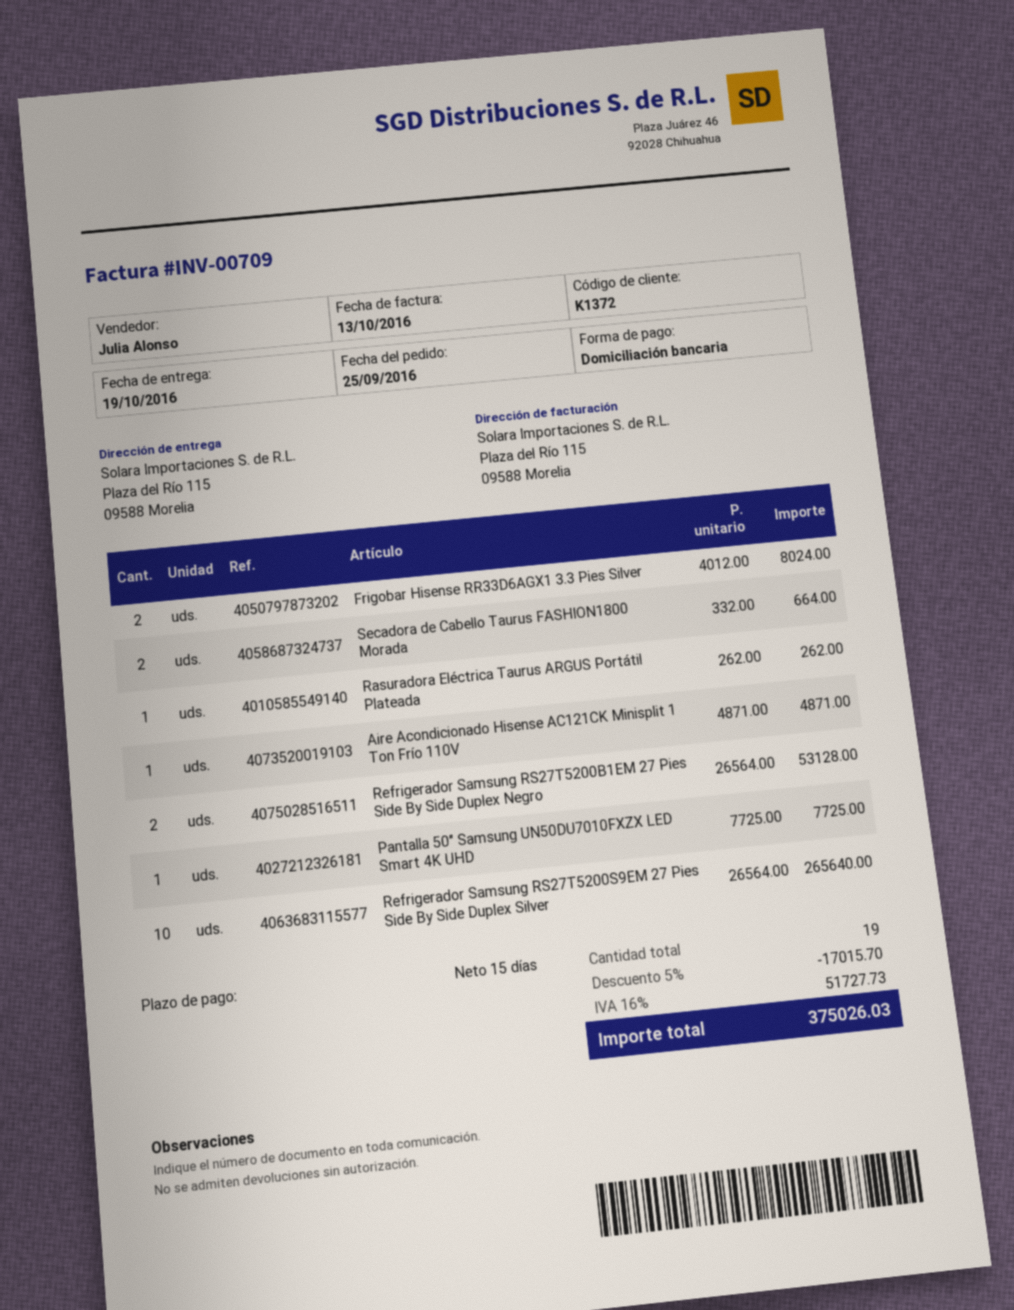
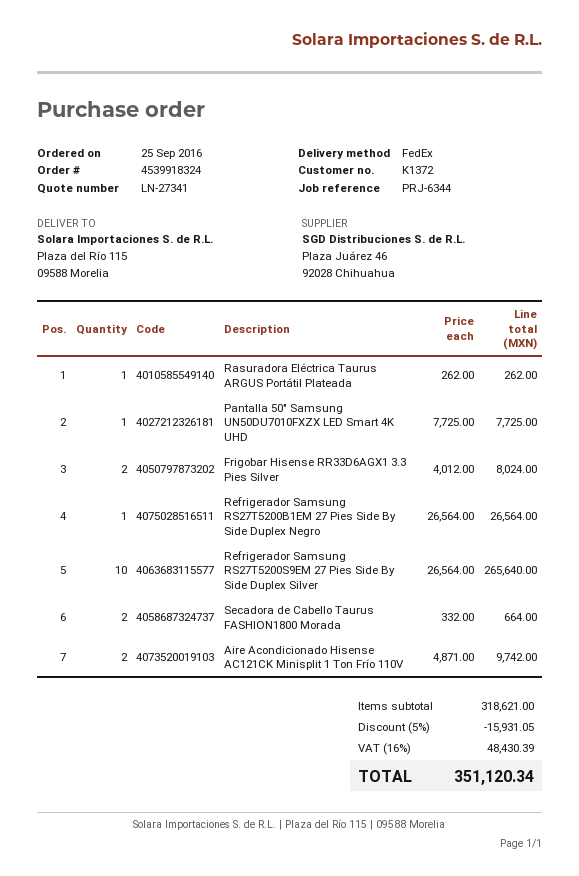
Aire Acondicionado Hisense AC121CK Minisplit 1 Ton Frío 110V: 1 x 4871.00 = 4871.00 -> 2 x 4871.00 = 9742.00
Refrigerador Samsung RS27T5200B1EM 27 Pies Side By Side Duplex Negro: 2 x 26564.00 = 53128.00 -> 1 x 26564.00 = 26564.00
discount: 5% = 17015.70 -> 5% = 15931.05
tax: 16% = 51727.73 -> 16% = 48430.39
total: 375026.03 -> 351120.34

